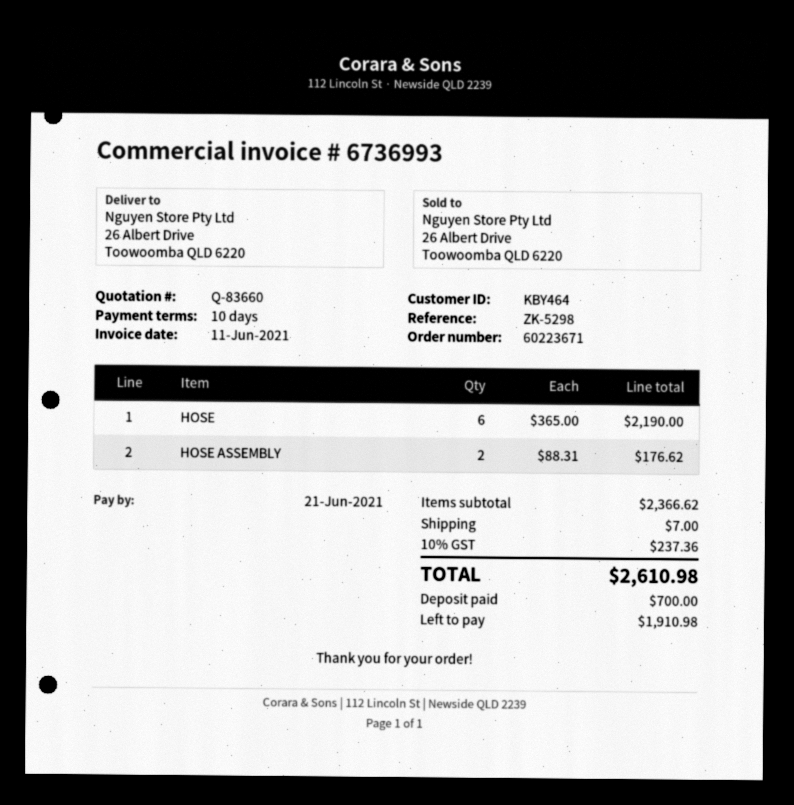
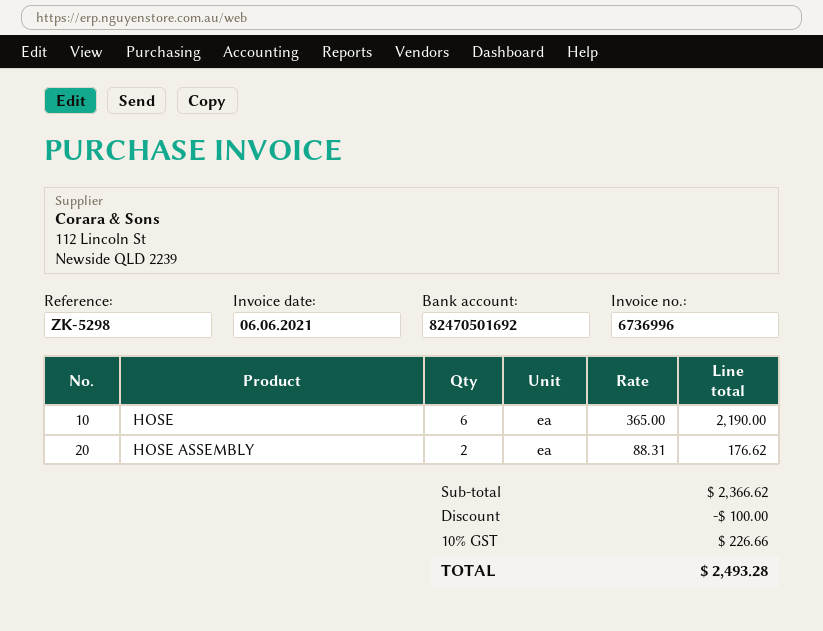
invoice number: 6736993 -> 6736996
invoice date: 2021-06-11 -> 2021-06-06
discount: none -> 100.00
shipping: 7.00 -> none
tax: 10% = 237.36 -> 10% = 226.66
total: 2610.98 -> 2493.28

